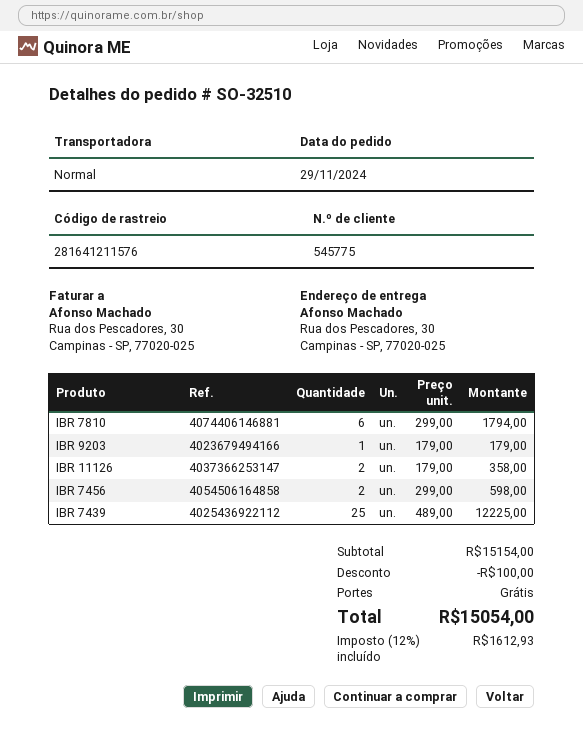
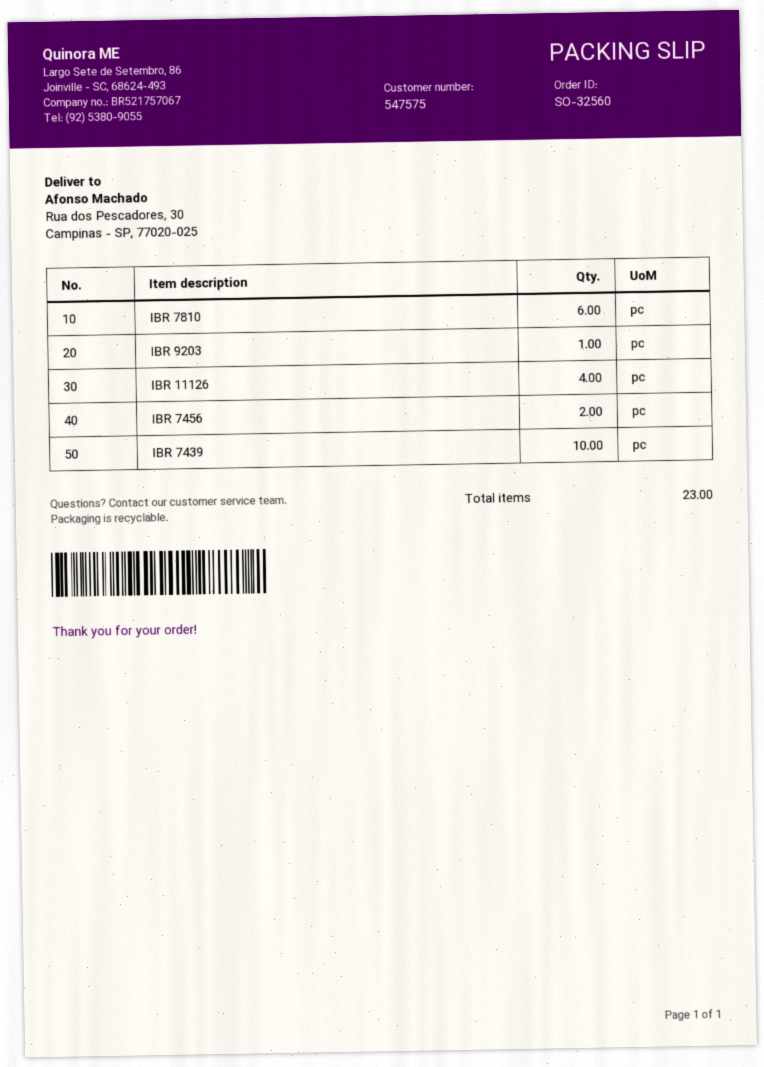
order number: SO-32510 -> SO-32560
customer number: 545775 -> 547575
IBR 11126: 2 -> 4
IBR 7439: 25 -> 10

